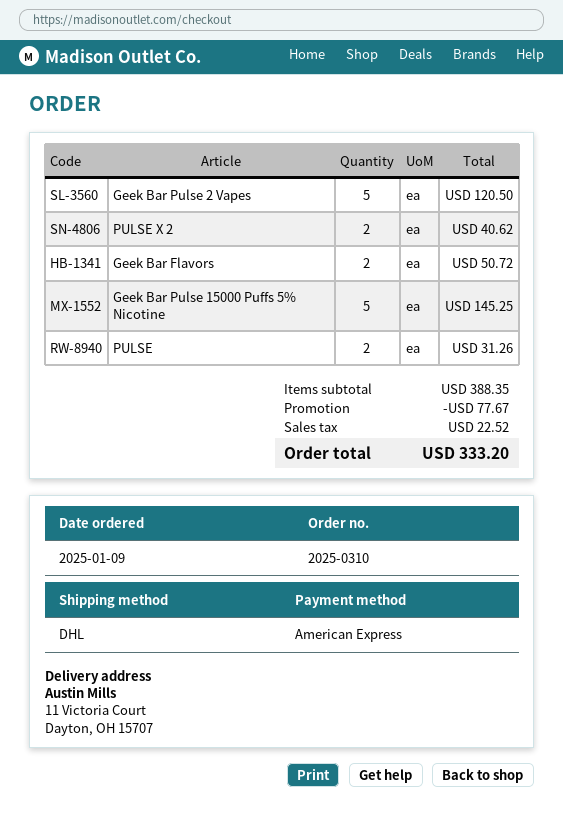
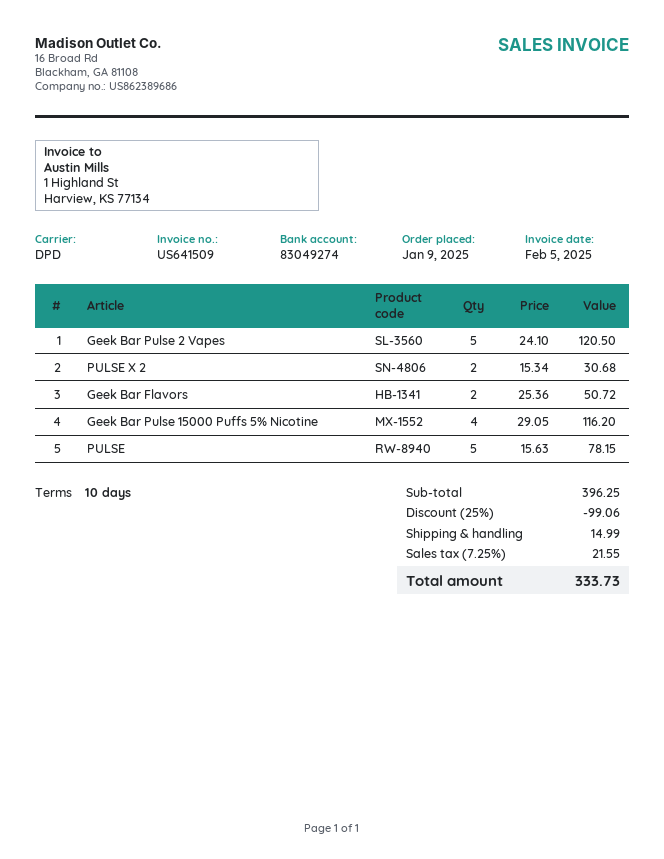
shipping method: DHL -> DPD
PULSE X 2: 2 for 40.62 -> 2 for 30.68
Geek Bar Pulse 15000 Puffs 5% Nicotine: 5 for 145.25 -> 4 for 116.20
PULSE: 2 for 31.26 -> 5 for 78.15
subtotal: 388.35 -> 396.25
discount: 77.67 -> 99.06
shipping: none -> 14.99
tax: 22.52 -> 21.55
total: 333.20 -> 333.73

